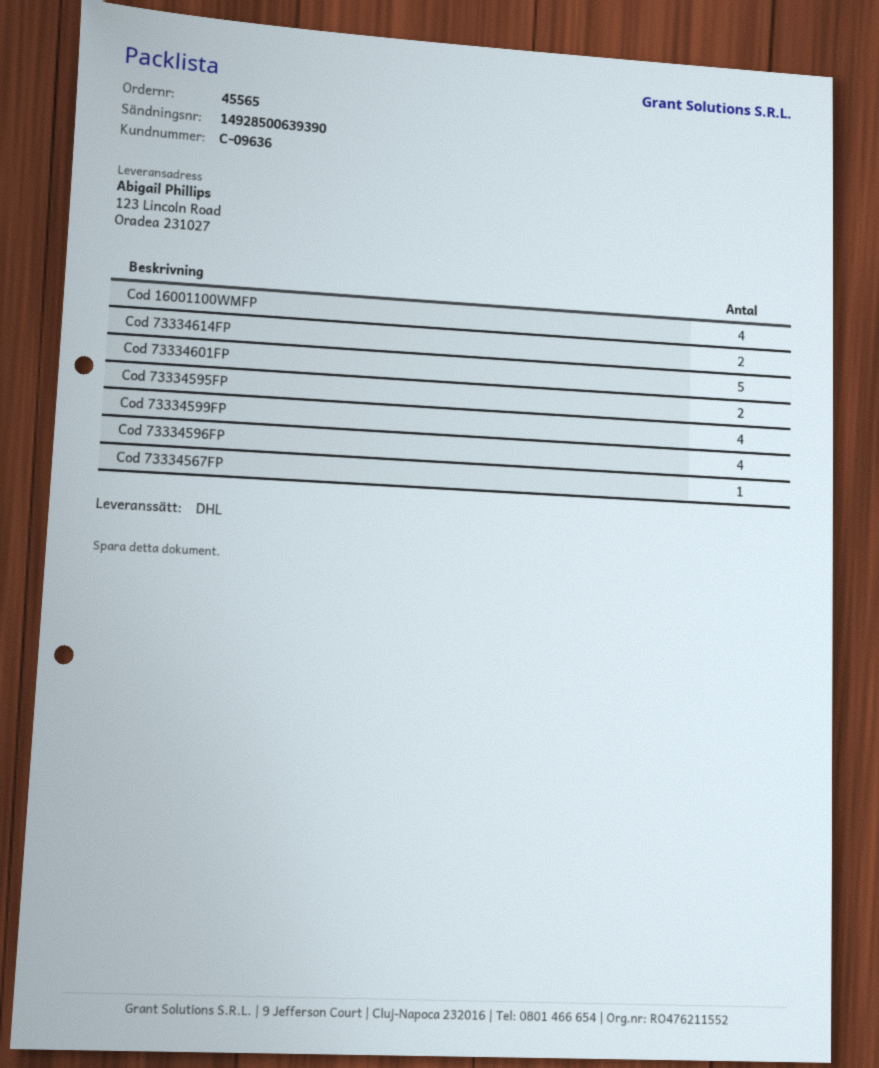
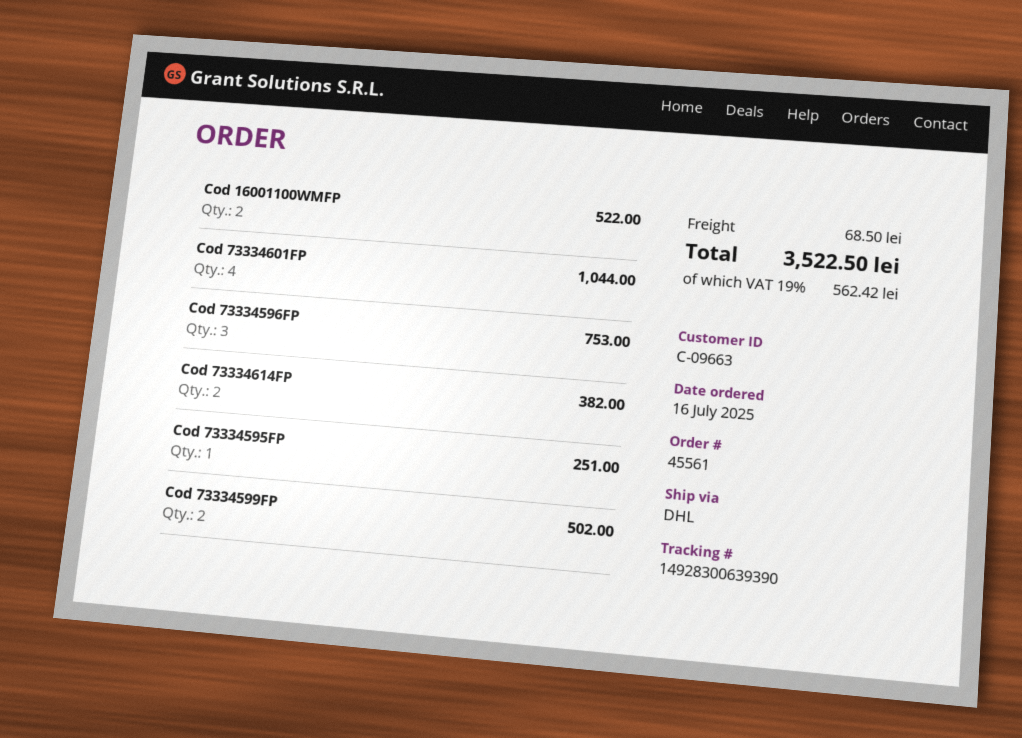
order number: 45565 -> 45561
customer number: C-09636 -> C-09663
tracking number: 14928500639390 -> 14928300639390
Cod 16001100WMFP: 4 -> 2
Cod 73334601FP: 5 -> 4
Cod 73334595FP: 2 -> 1
Cod 73334599FP: 4 -> 2
Cod 73334596FP: 4 -> 3
Cod 73334567FP: 1 -> none

